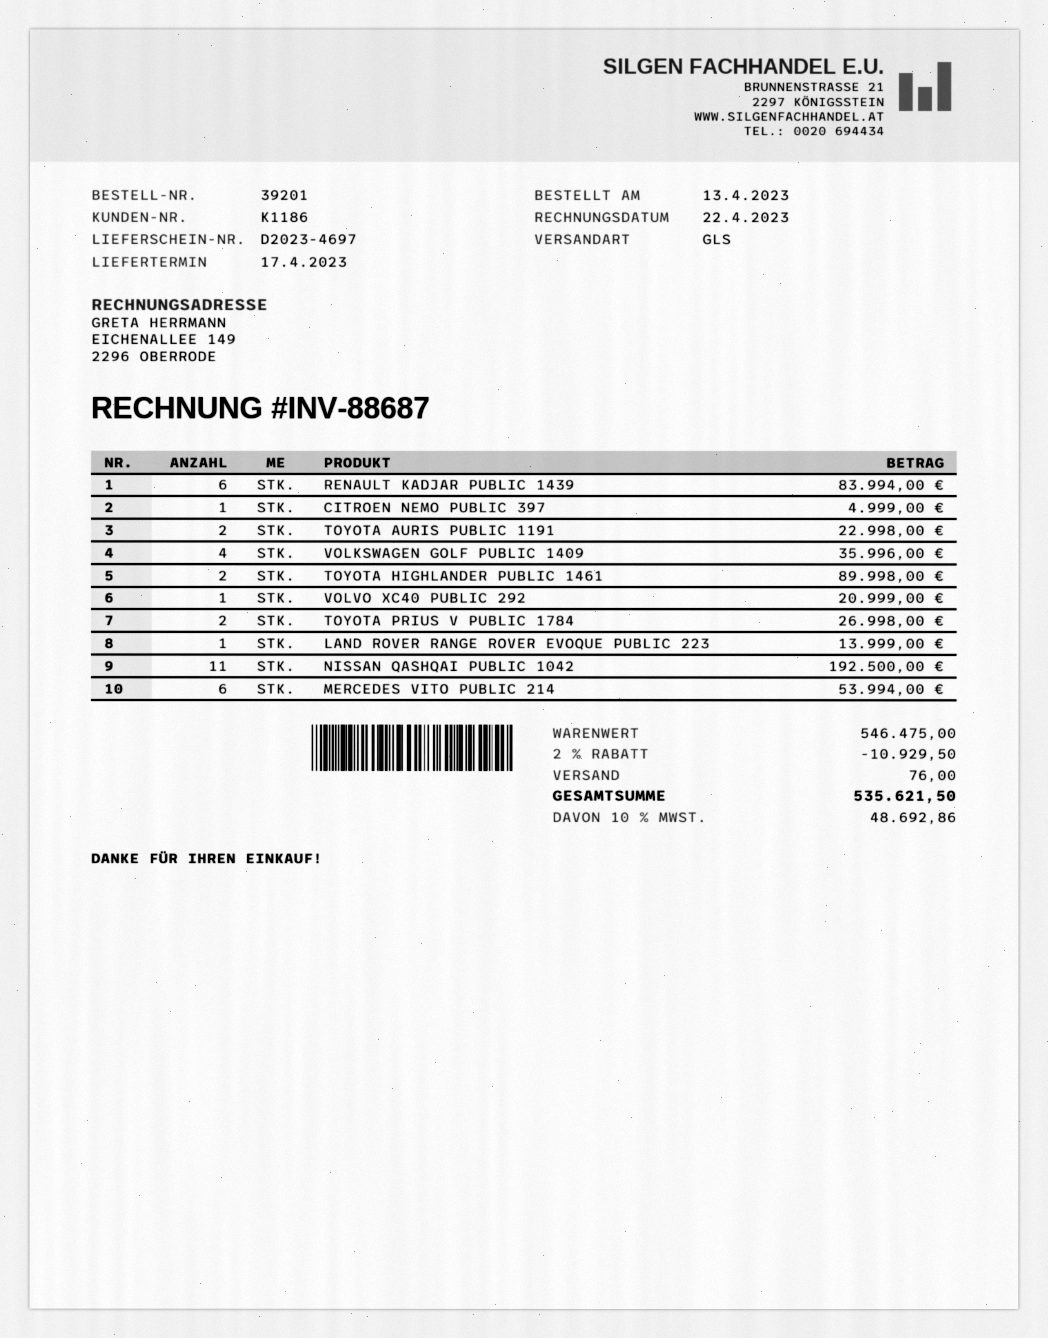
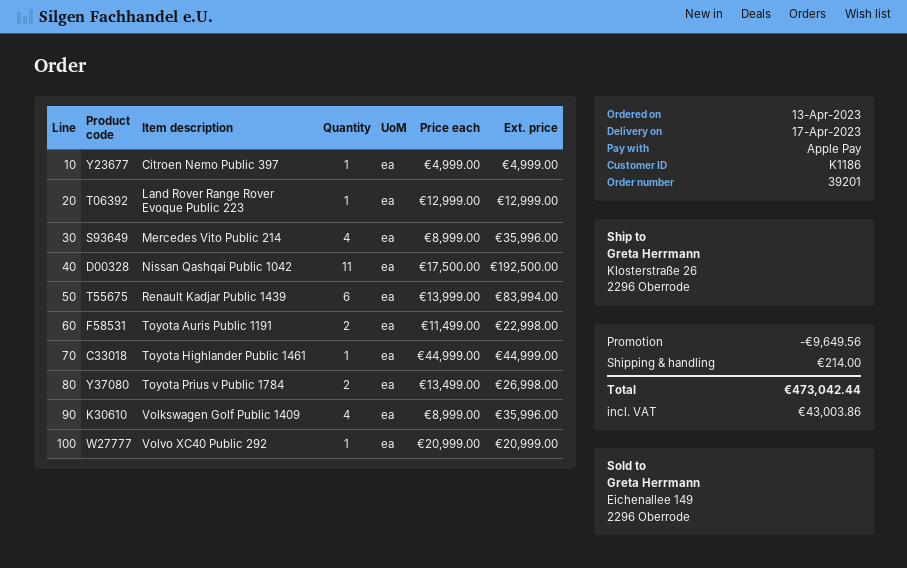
TOYOTA HIGHLANDER PUBLIC 1461: 2 for 89998.00 -> 1 for 44999.00
LAND ROVER RANGE ROVER EVOQUE PUBLIC 223: 1 for 13999.00 -> 1 for 12999.00
MERCEDES VITO PUBLIC 214: 6 for 53994.00 -> 4 for 35996.00
discount: 10929.50 -> 9649.56
shipping: 76.00 -> 214.00
tax: 48692.86 -> 43003.86
total: 535621.50 -> 473042.44

